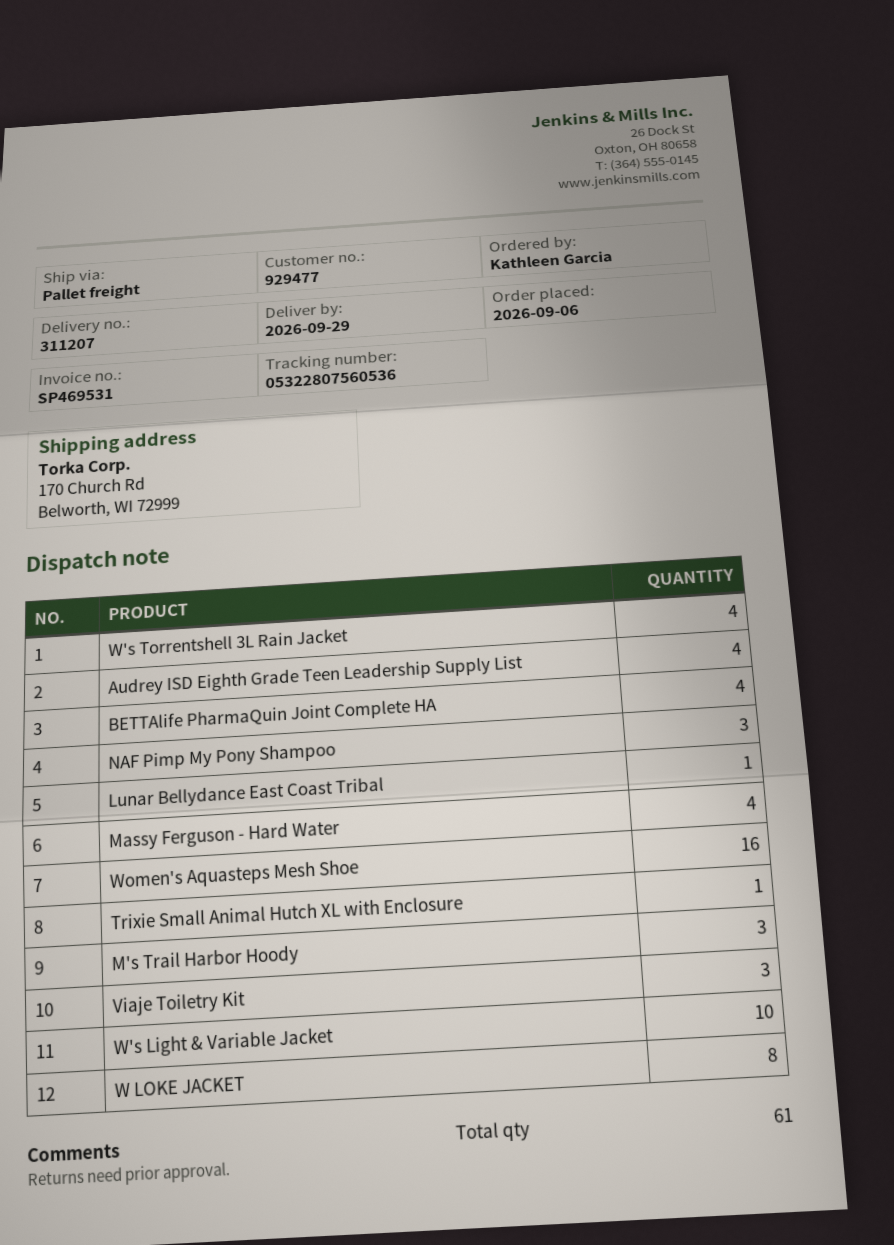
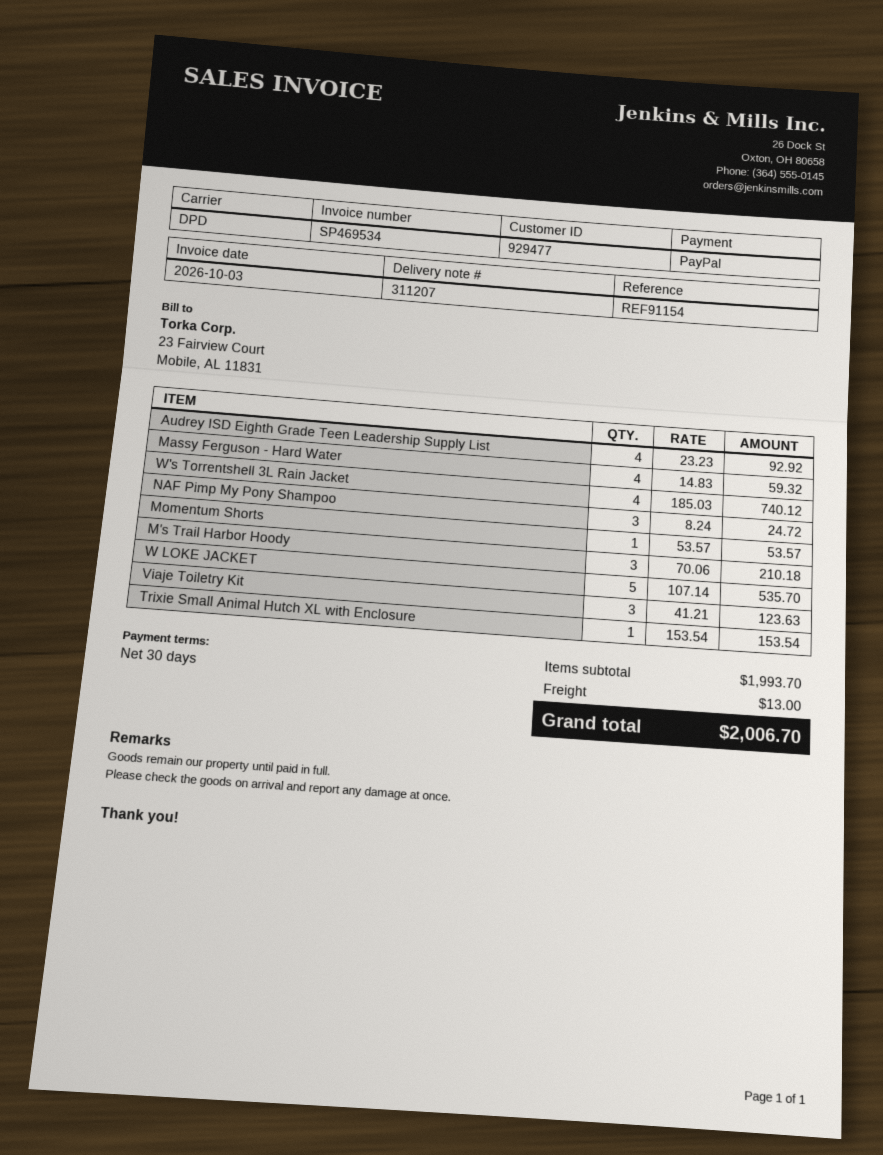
invoice number: SP469531 -> SP469534
shipping method: pallet freight -> DPD
BETTAlife PharmaQuin Joint Complete HA: 4 -> none
Lunar Bellydance East Coast Tribal: 1 -> none
Women's Aquasteps Mesh Shoe: 16 -> none
W's Light & Variable Jacket: 10 -> none
W LOKE JACKET: 8 -> 5
Momentum Shorts: none -> 1

